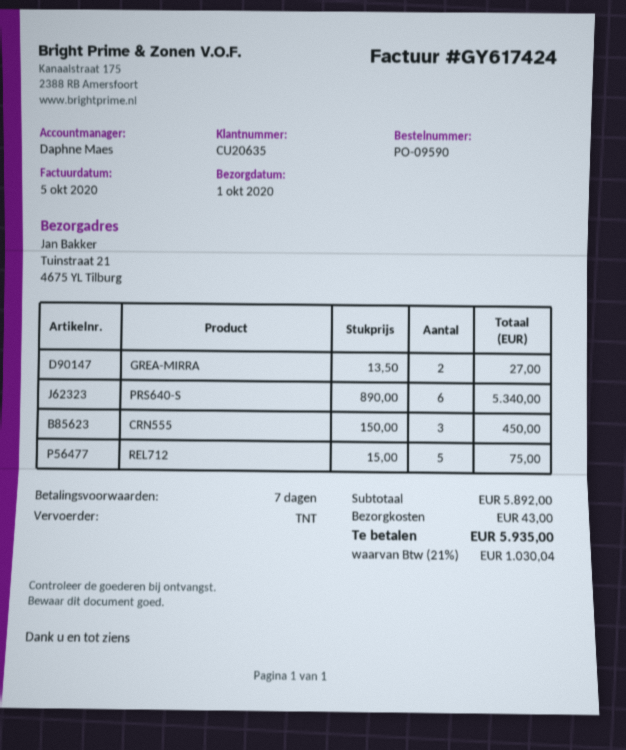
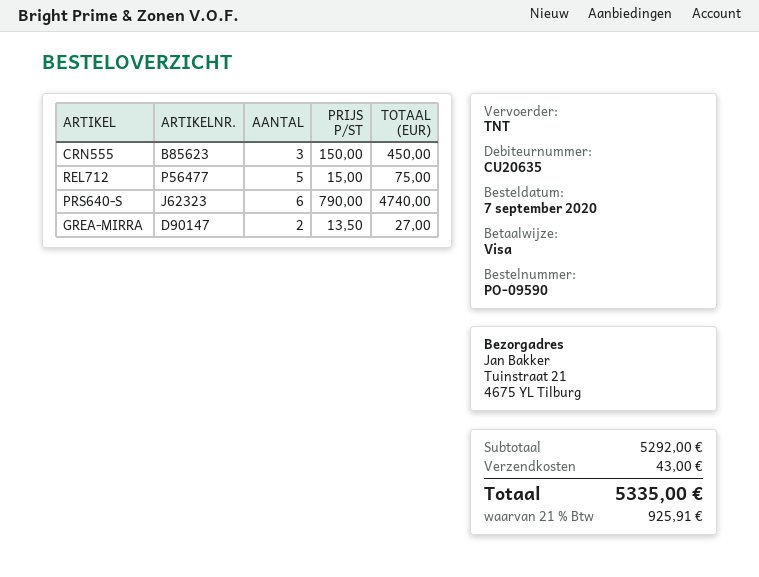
PRS640-S: 6 x 890.00 = 5340.00 -> 6 x 790.00 = 4740.00
subtotal: 5892.00 -> 5292.00
tax: 21% = 1030.04 -> 21% = 925.91
total: 5935.00 -> 5335.00

